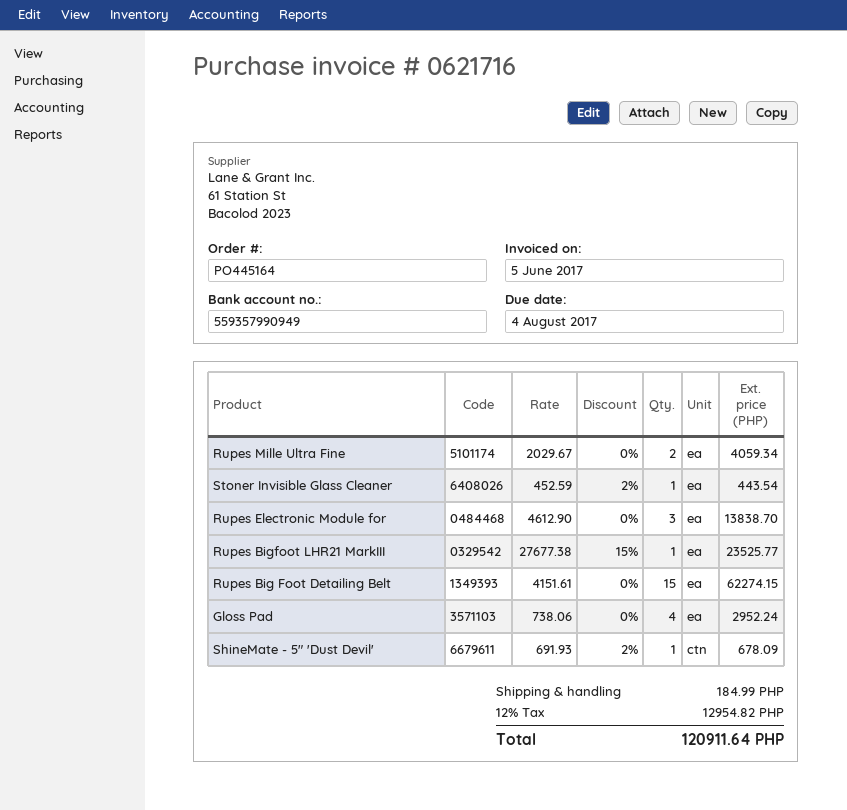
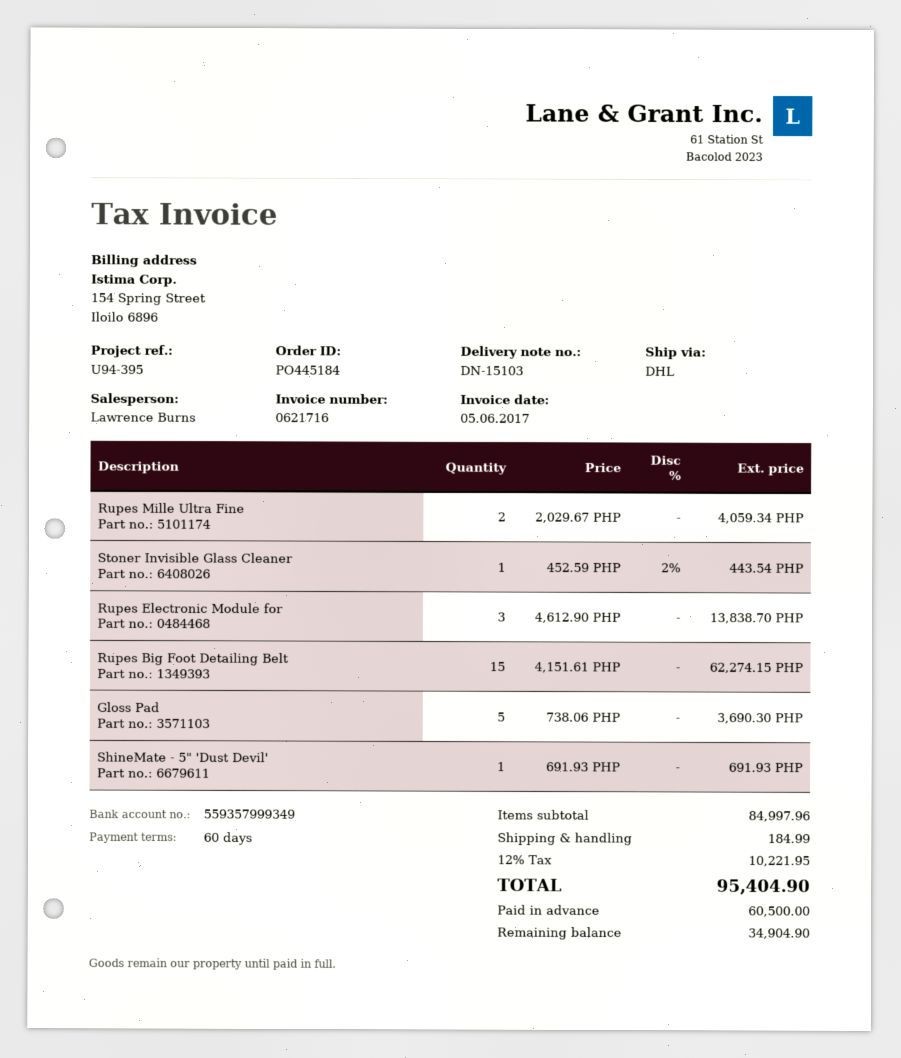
order number: PO445164 -> PO445184
bank account: 559357990949 -> 559357999349
Rupes Bigfoot LHR21 MarkIII: 1 x 27677.38 - 15% = 23525.77 -> none
Gloss Pad: 4 x 738.06 = 2952.24 -> 5 x 738.06 = 3690.30
ShineMate - 5" 'Dust Devil': 1 x 691.93 - 2% = 678.09 -> 1 x 691.93 = 691.93
tax: 12% = 12954.82 -> 12% = 10221.95
total: 120911.64 -> 95404.90

